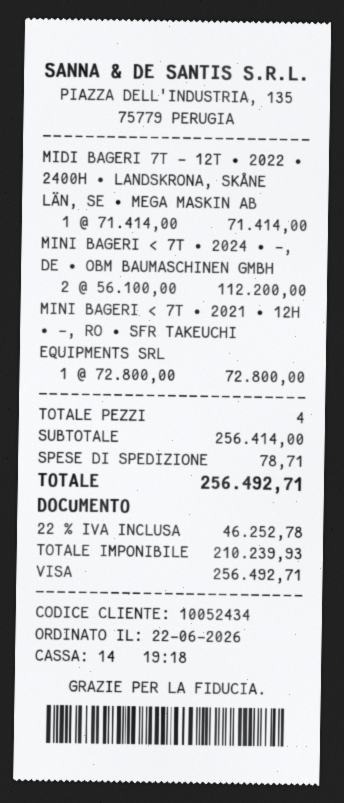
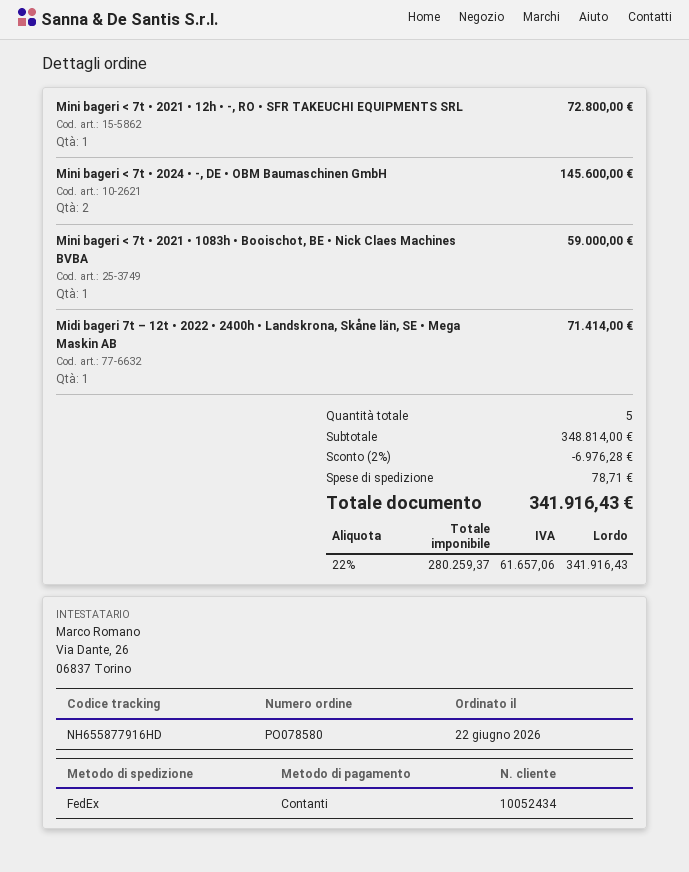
payment method: Visa -> cash
MINI BAGERI < 7T • 2024 • -, DE • OBM BAUMASCHINEN GMBH: 2 for 112200.00 -> 2 for 145600.00
Mini bageri < 7t • 2021 • 1083h • Booischot, BE • Nick Claes Machines BVBA: none -> 1 for 59000.00
total quantity: 4 -> 5
subtotal: 256414.00 -> 348814.00
discount: none -> 2% = 6976.28
net: 210239.93 -> 280259.37
tax: 22% = 46252.78 -> 22% = 61657.06
total: 256492.71 -> 341916.43

